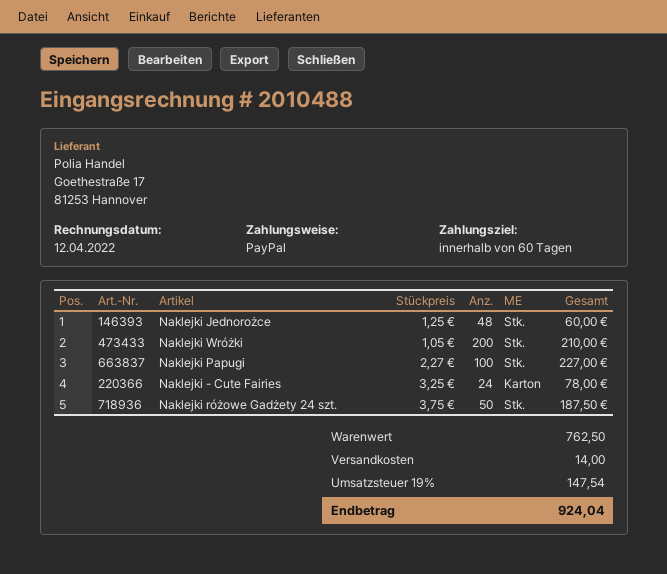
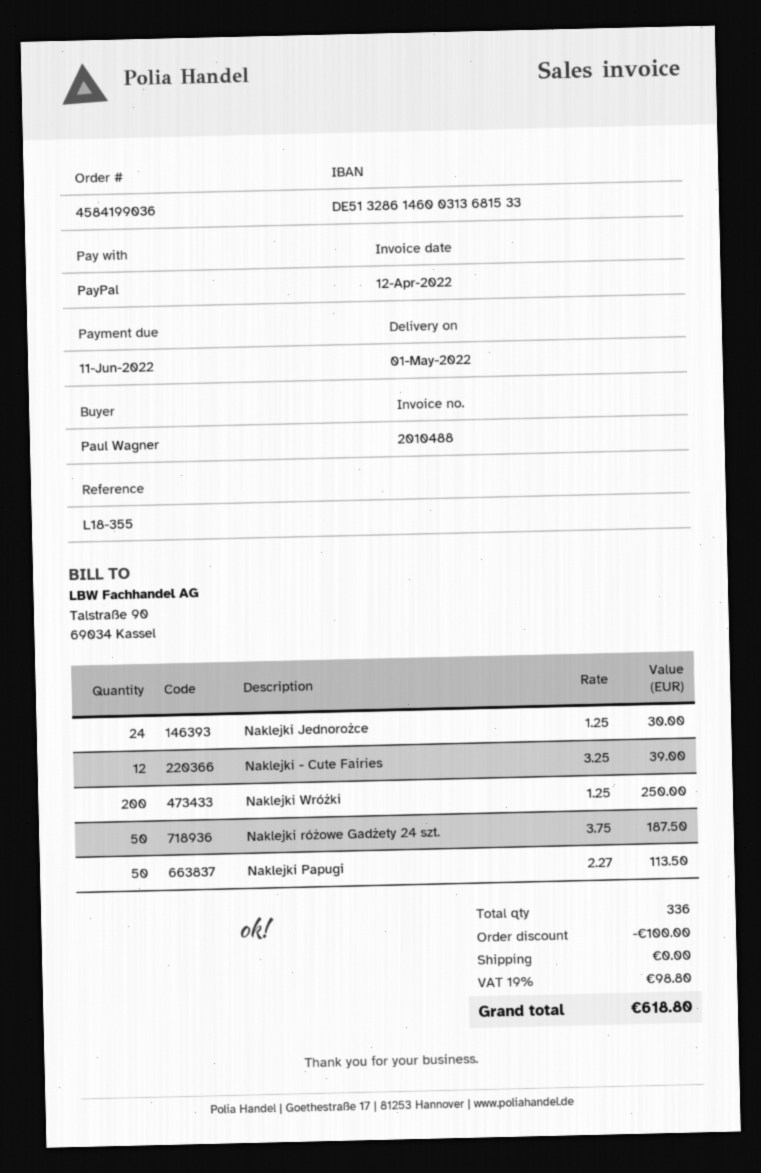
Naklejki Jednorożce: 48 x 1.25 = 60.00 -> 24 x 1.25 = 30.00
Naklejki Wróżki: 200 x 1.05 = 210.00 -> 200 x 1.25 = 250.00
Naklejki Papugi: 100 x 2.27 = 227.00 -> 50 x 2.27 = 113.50
Naklejki - Cute Fairies: 24 x 3.25 = 78.00 -> 12 x 3.25 = 39.00
discount: none -> 100.00
shipping: 14.00 -> 0.00
tax: 19% = 147.54 -> 19% = 98.80
total: 924.04 -> 618.80

